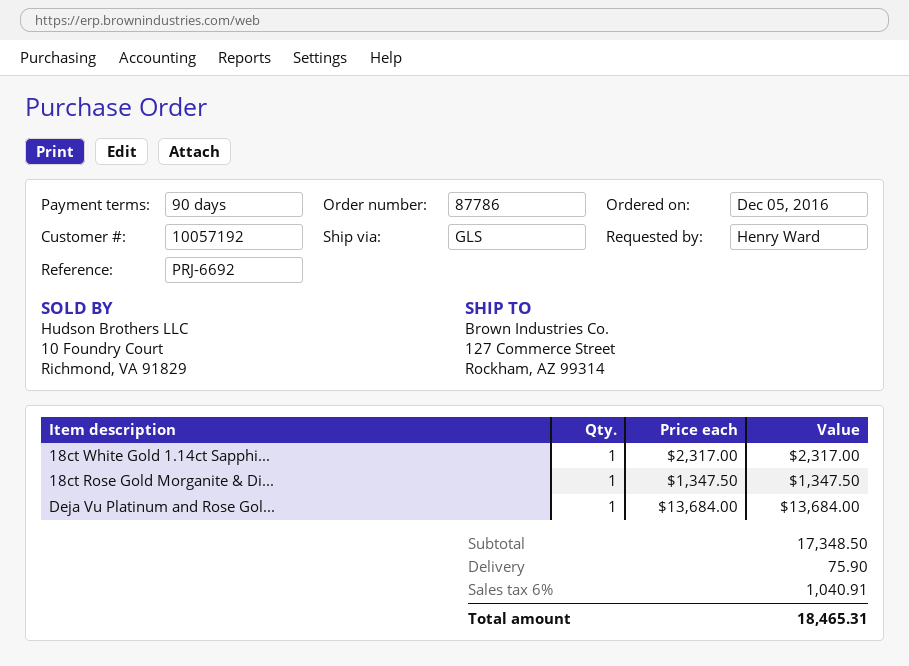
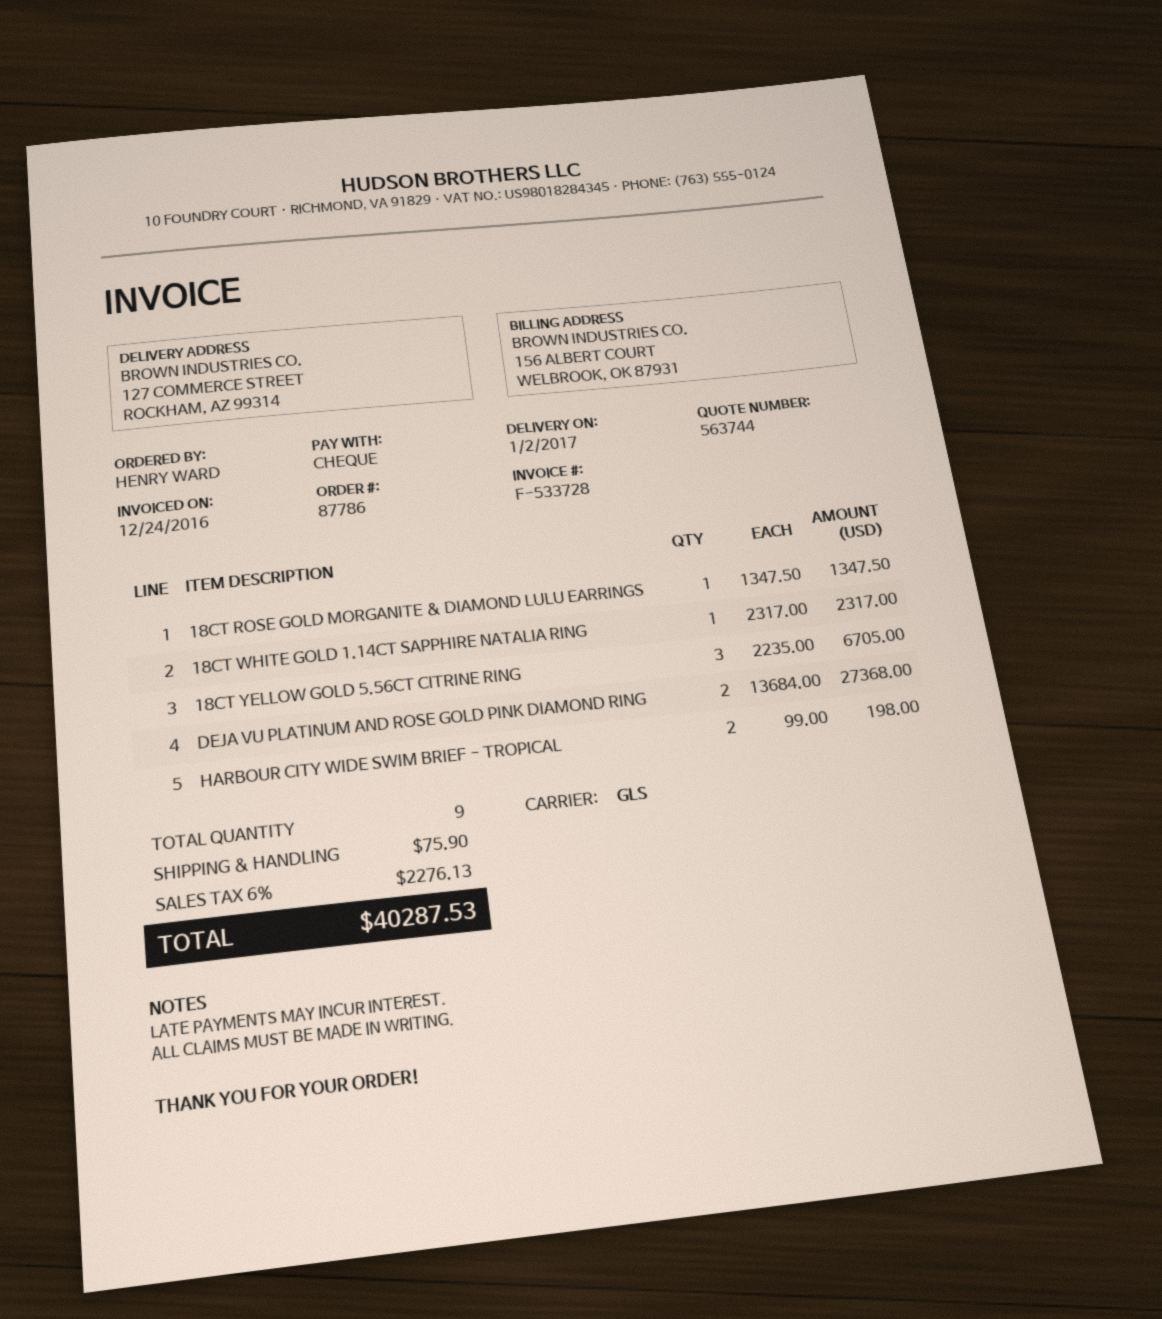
Deja Vu Platinum and Rose Gol...: 1 x 13684.00 = 13684.00 -> 2 x 13684.00 = 27368.00
18CT YELLOW GOLD 5.56CT CITRINE RING: none -> 3 x 2235.00 = 6705.00
HARBOUR CITY WIDE SWIM BRIEF - TROPICAL: none -> 2 x 99.00 = 198.00
tax: 6% = 1040.91 -> 6% = 2276.13
total: 18465.31 -> 40287.53

